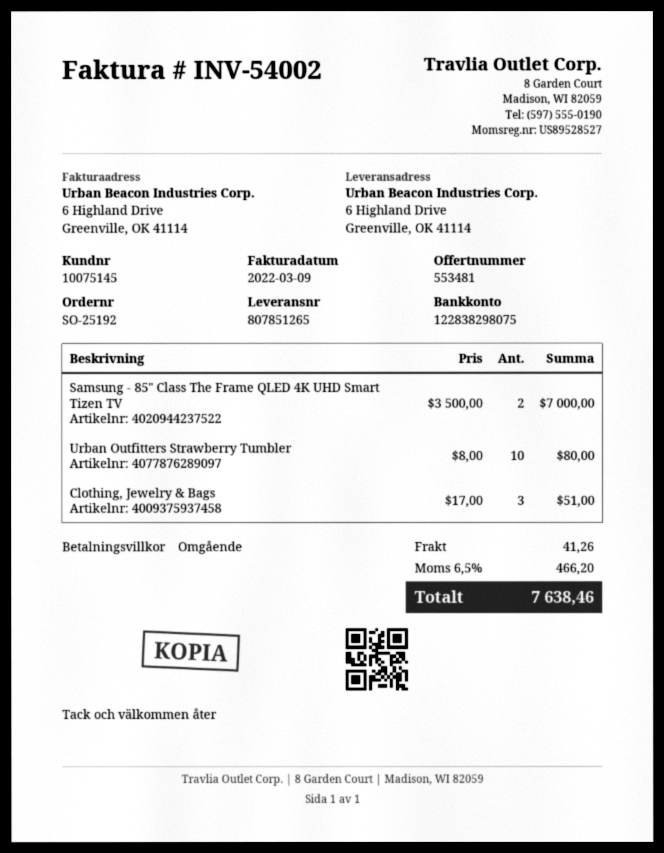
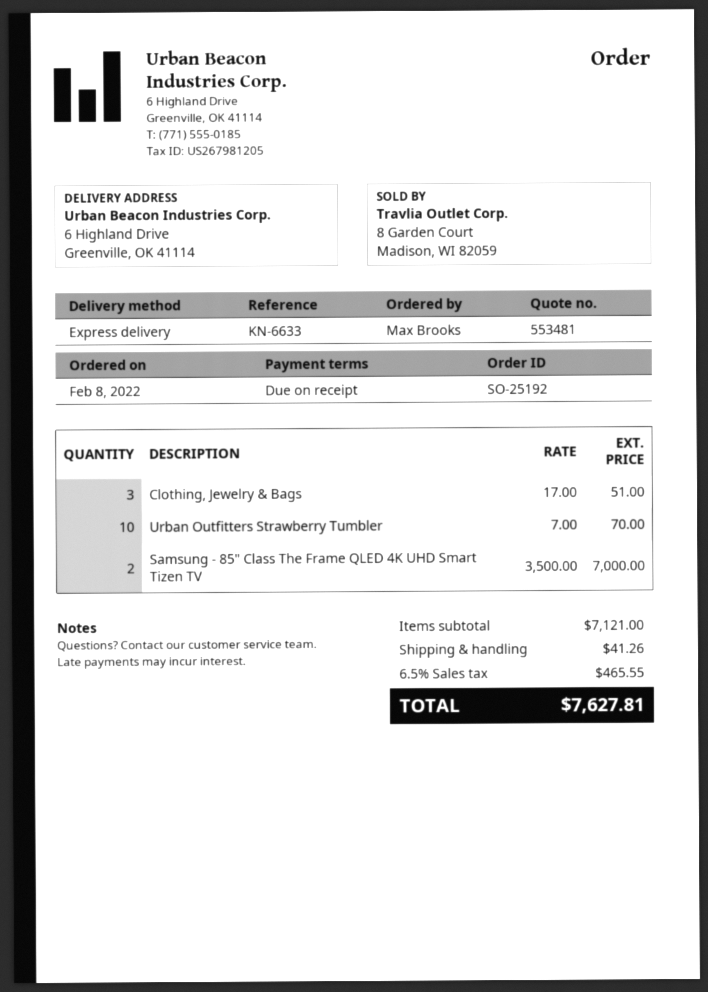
Urban Outfitters Strawberry Tumbler: 10 x 8.00 = 80.00 -> 10 x 7.00 = 70.00
tax: 6.5% = 466.20 -> 6.5% = 465.55
total: 7638.46 -> 7627.81

